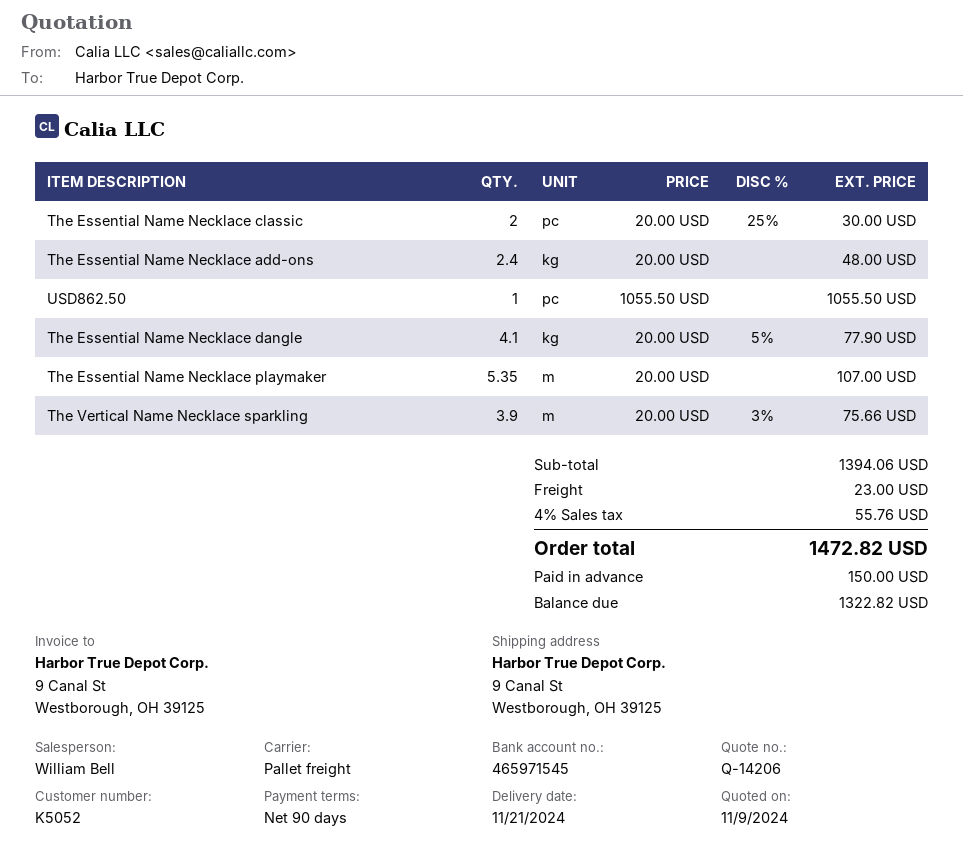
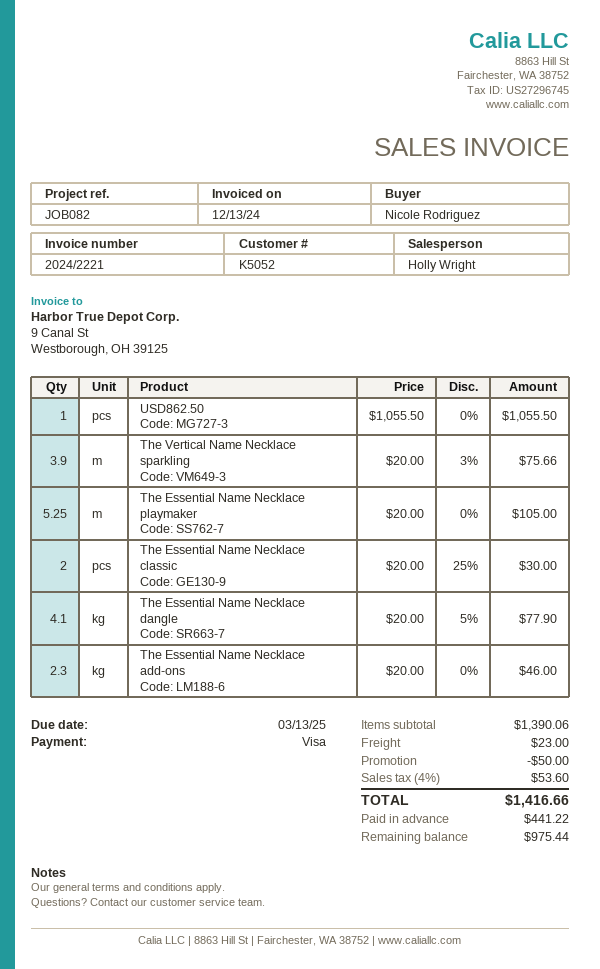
sales rep: William Bell -> Holly Wright
The Essential Name Necklace add-ons: 2.4 x 20.00 = 48.00 -> 2.3 x 20.00 = 46.00
The Essential Name Necklace playmaker: 5.35 x 20.00 = 107.00 -> 5.25 x 20.00 = 105.00
subtotal: 1394.06 -> 1390.06
discount: none -> 50.00
tax: 4% = 55.76 -> 4% = 53.60
total: 1472.82 -> 1416.66
deposit: 150.00 -> 441.22
balance: 1322.82 -> 975.44

